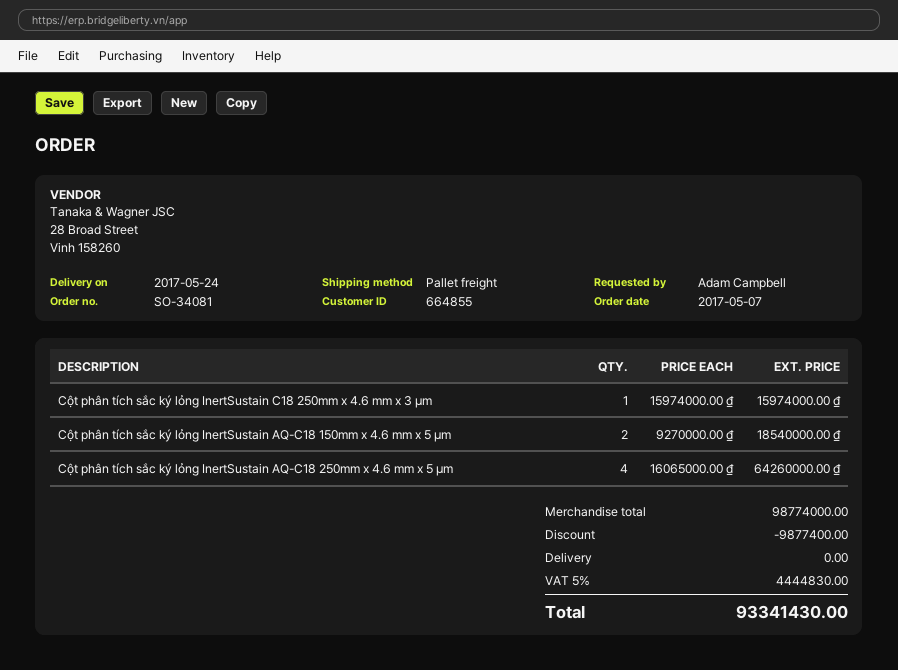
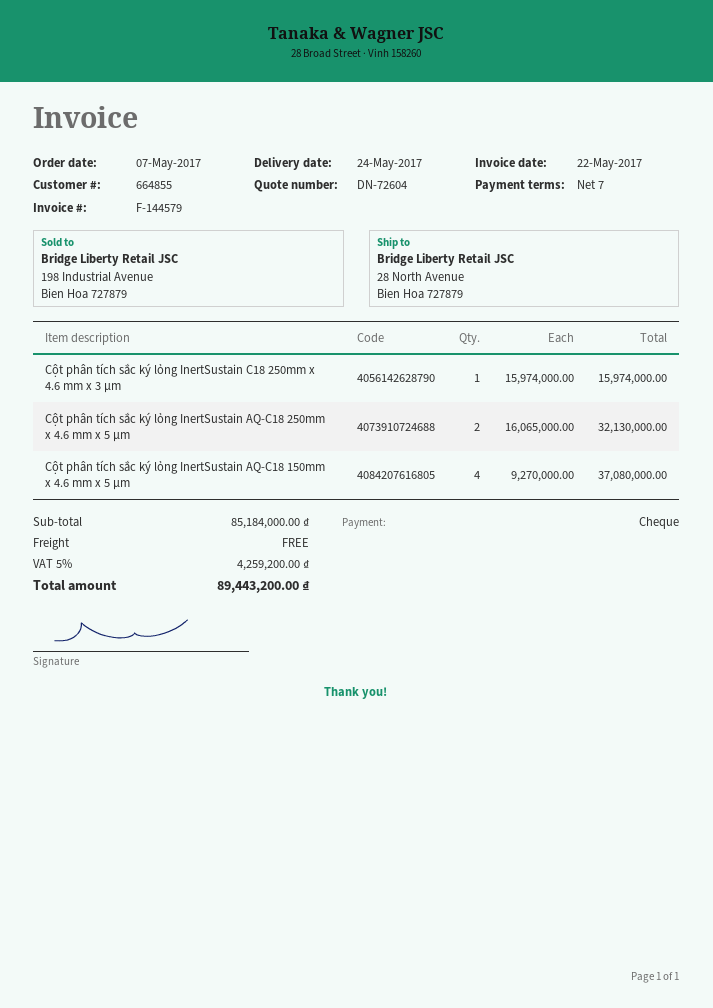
Cột phân tích sắc ký lỏng InertSustain AQ-C18 150mm x 4.6 mm x 5 µm: 2 x 9270000.00 = 18540000.00 -> 4 x 9270000.00 = 37080000.00
Cột phân tích sắc ký lỏng InertSustain AQ-C18 250mm x 4.6 mm x 5 µm: 4 x 16065000.00 = 64260000.00 -> 2 x 16065000.00 = 32130000.00
subtotal: 98774000.00 -> 85184000.00
discount: 9877400.00 -> none
tax: 5% = 4444830.00 -> 5% = 4259200.00
total: 93341430.00 -> 89443200.00

